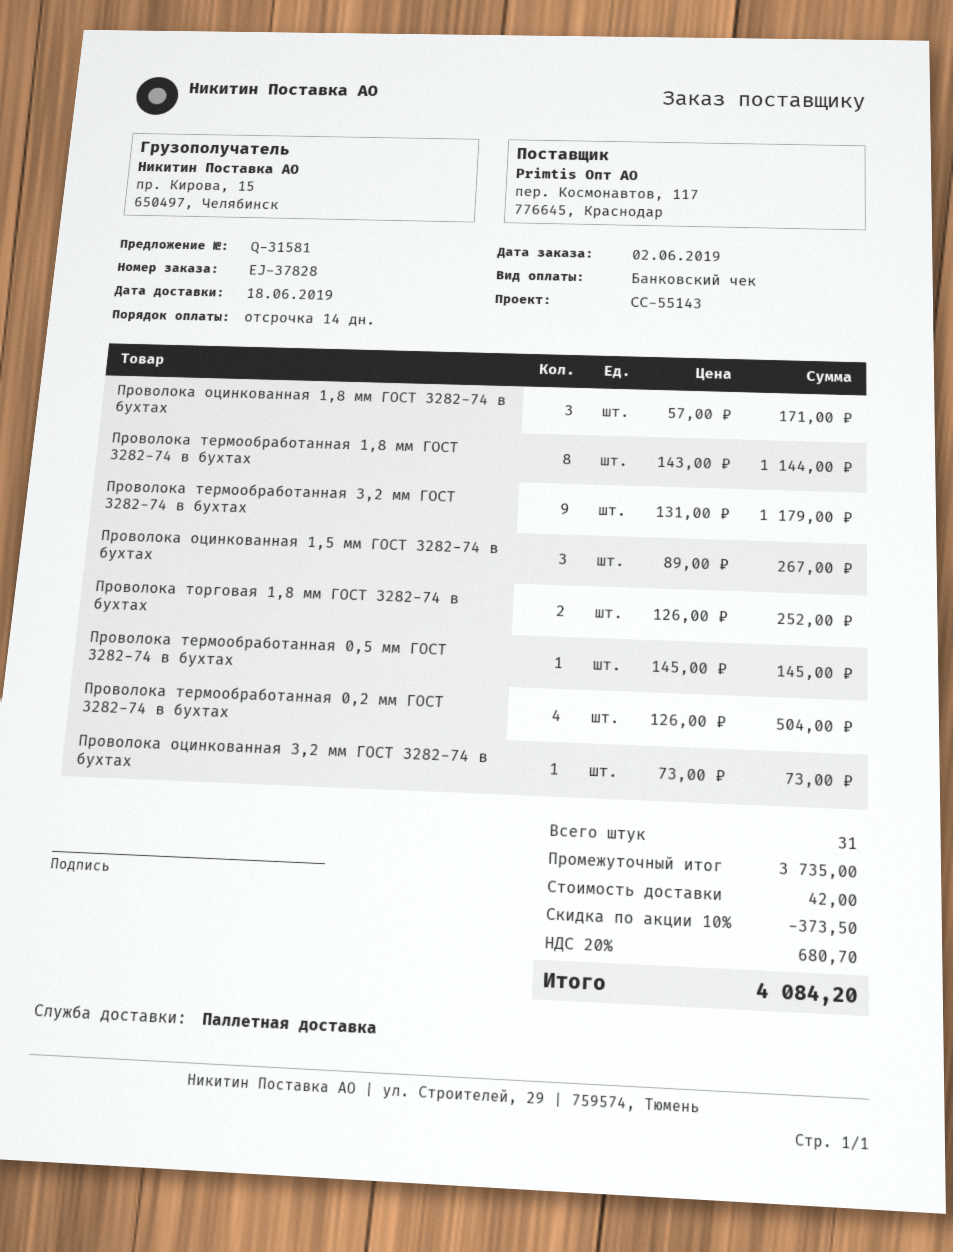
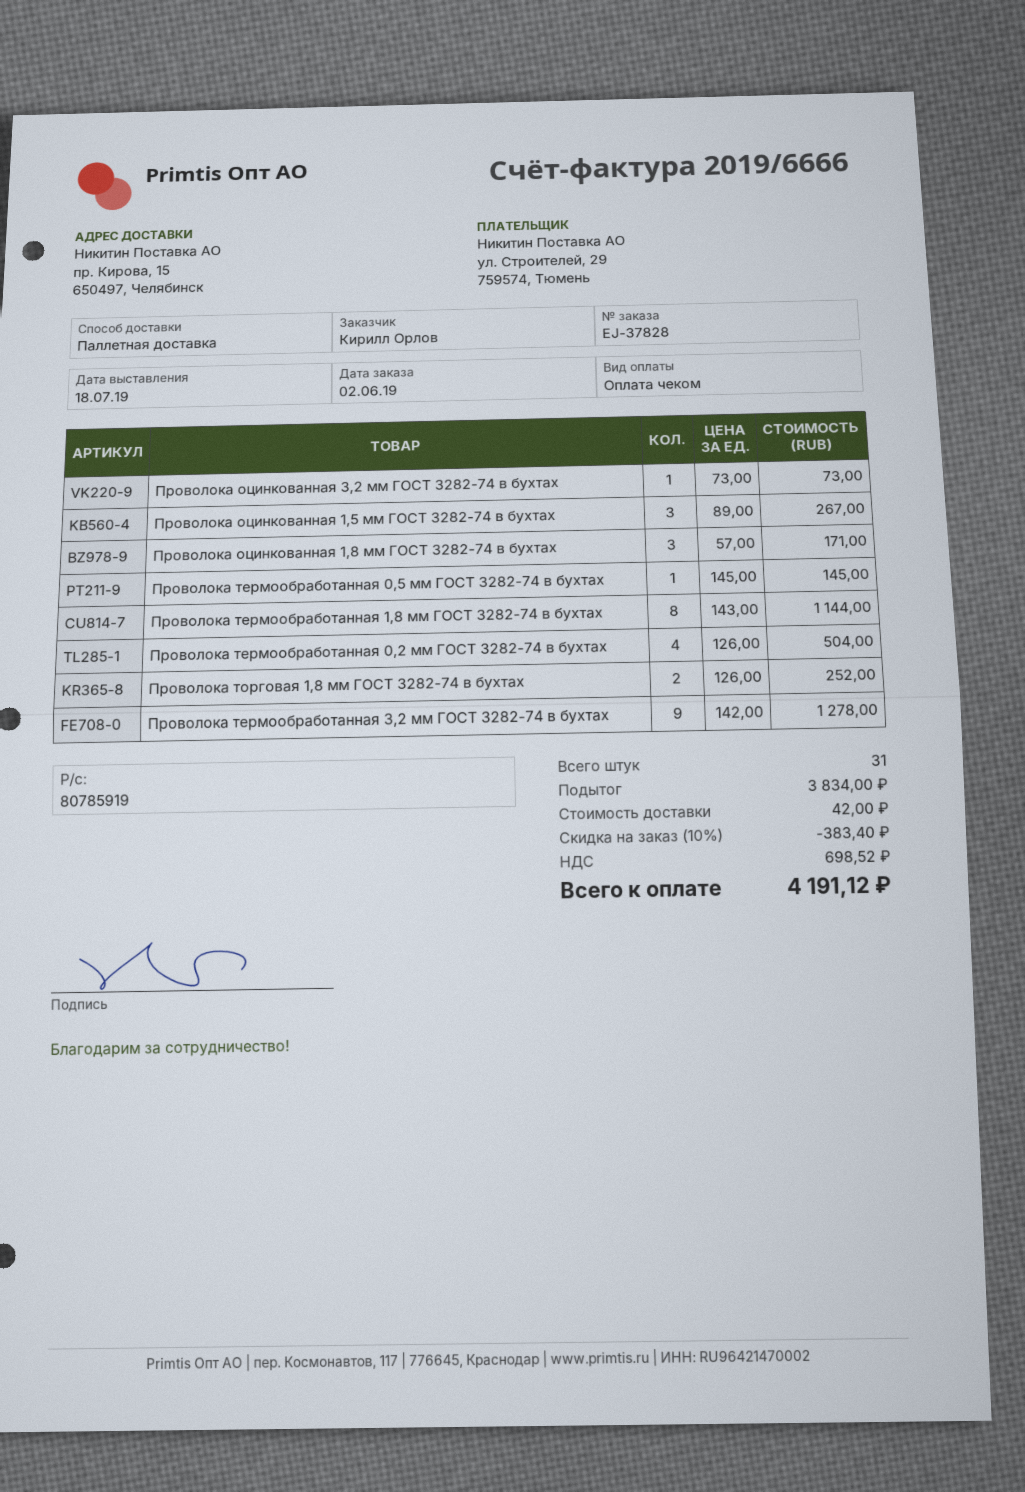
Проволока термообработанная 3,2 мм ГОСТ 3282-74 в бухтах: 9 x 131.00 = 1179.00 -> 9 x 142.00 = 1278.00
subtotal: 3735.00 -> 3834.00
discount: 10% = 373.50 -> 10% = 383.40
tax: 680.70 -> 698.52
total: 4084.20 -> 4191.12

